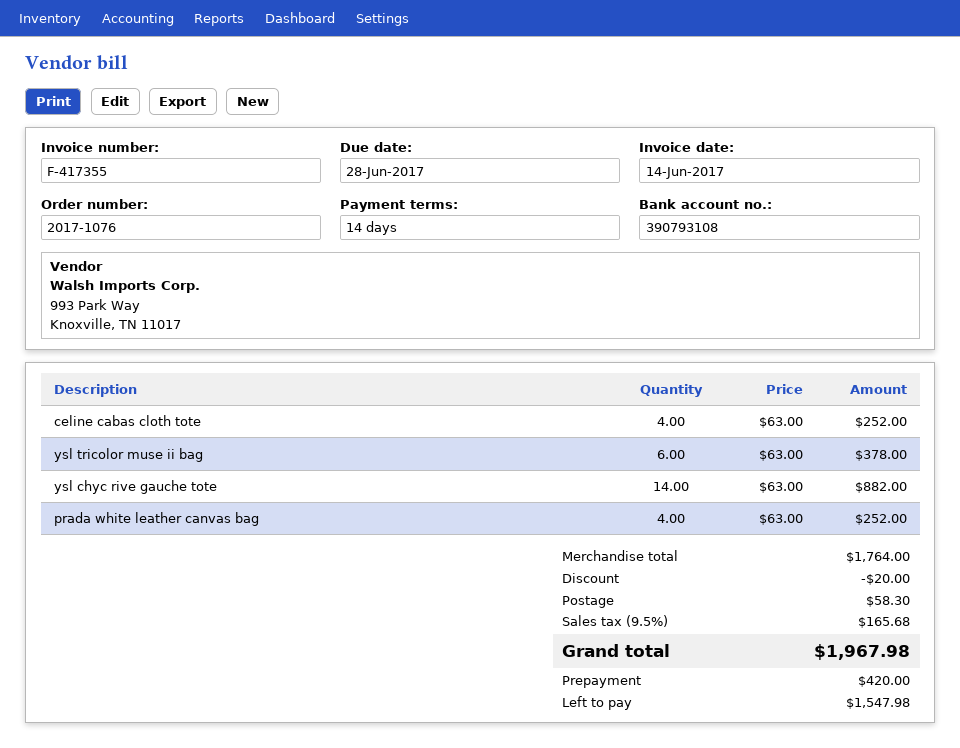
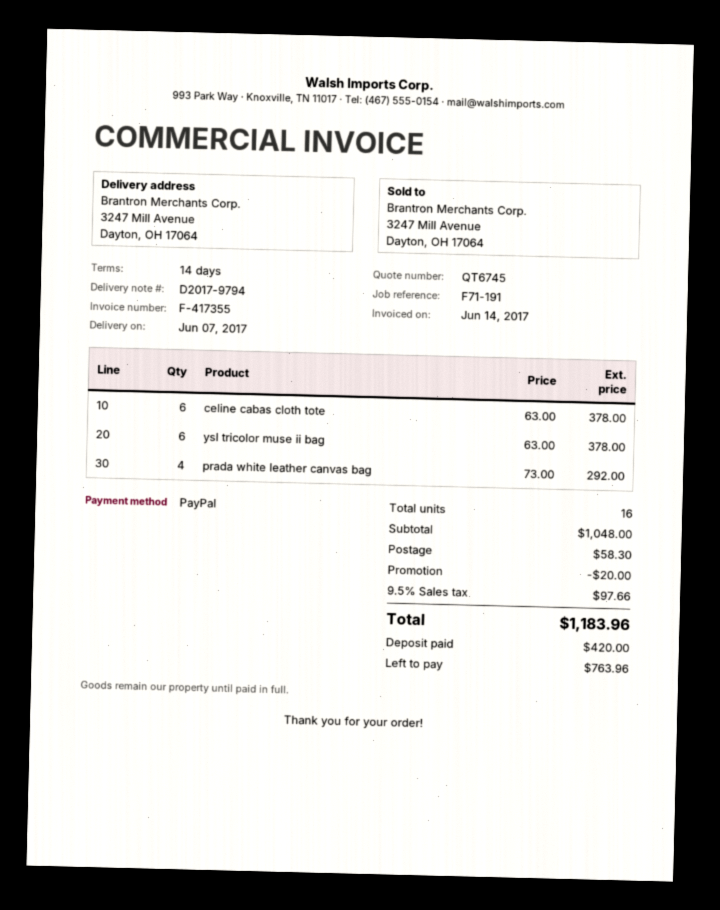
celine cabas cloth tote: 4 x 63.00 = 252.00 -> 6 x 63.00 = 378.00
ysl chyc rive gauche tote: 14 x 63.00 = 882.00 -> none
prada white leather canvas bag: 4 x 63.00 = 252.00 -> 4 x 73.00 = 292.00
subtotal: 1764.00 -> 1048.00
tax: 9.5% = 165.68 -> 9.5% = 97.66
total: 1967.98 -> 1183.96
balance: 1547.98 -> 763.96

